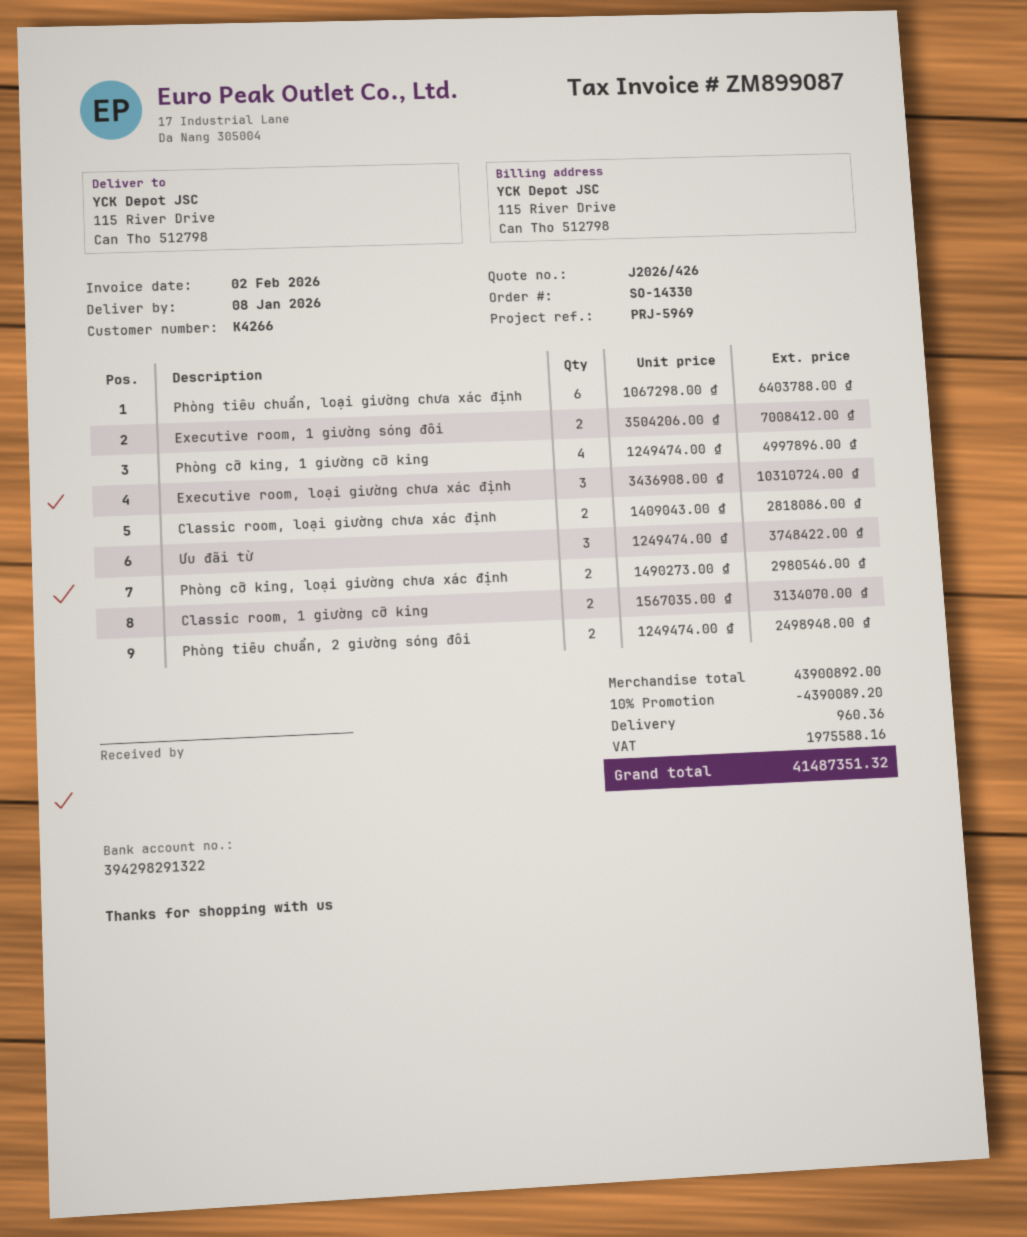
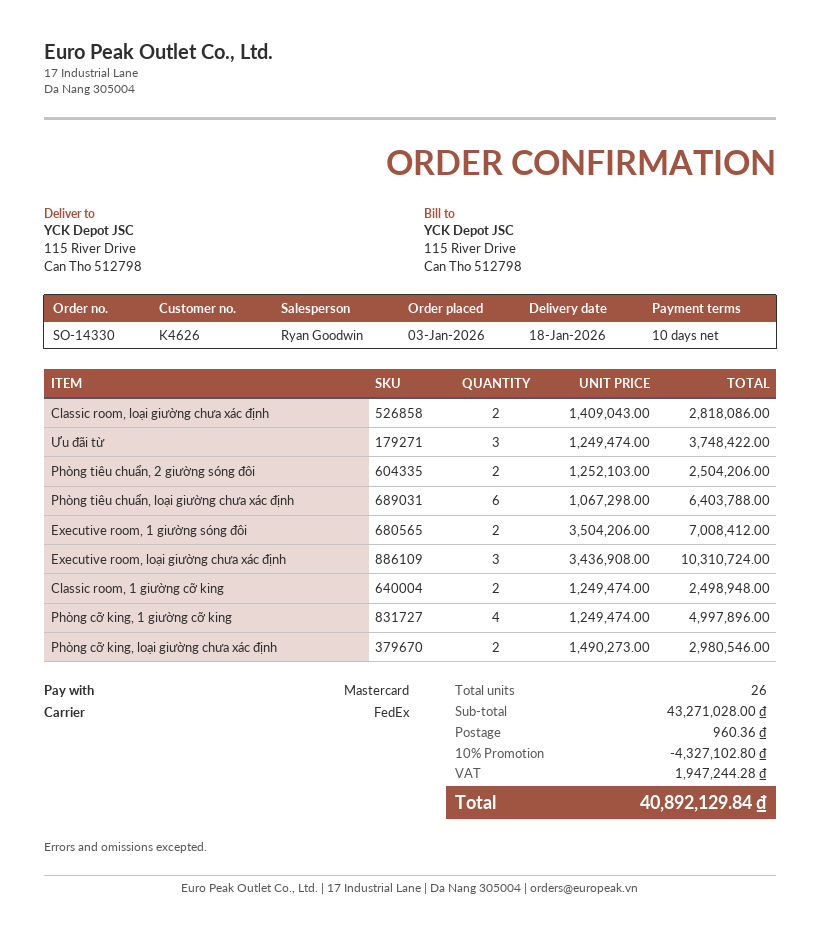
delivery date: 2026-01-08 -> 2026-01-18
customer number: K4266 -> K4626
Classic room, 1 giường cỡ king: 2 x 1567035.00 = 3134070.00 -> 2 x 1249474.00 = 2498948.00
Phòng tiêu chuẩn, 2 giường sóng đôi: 2 x 1249474.00 = 2498948.00 -> 2 x 1252103.00 = 2504206.00
subtotal: 43900892.00 -> 43271028.00
discount: 10% = 4390089.20 -> 10% = 4327102.80
tax: 1975588.16 -> 1947244.28
total: 41487351.32 -> 40892129.84

